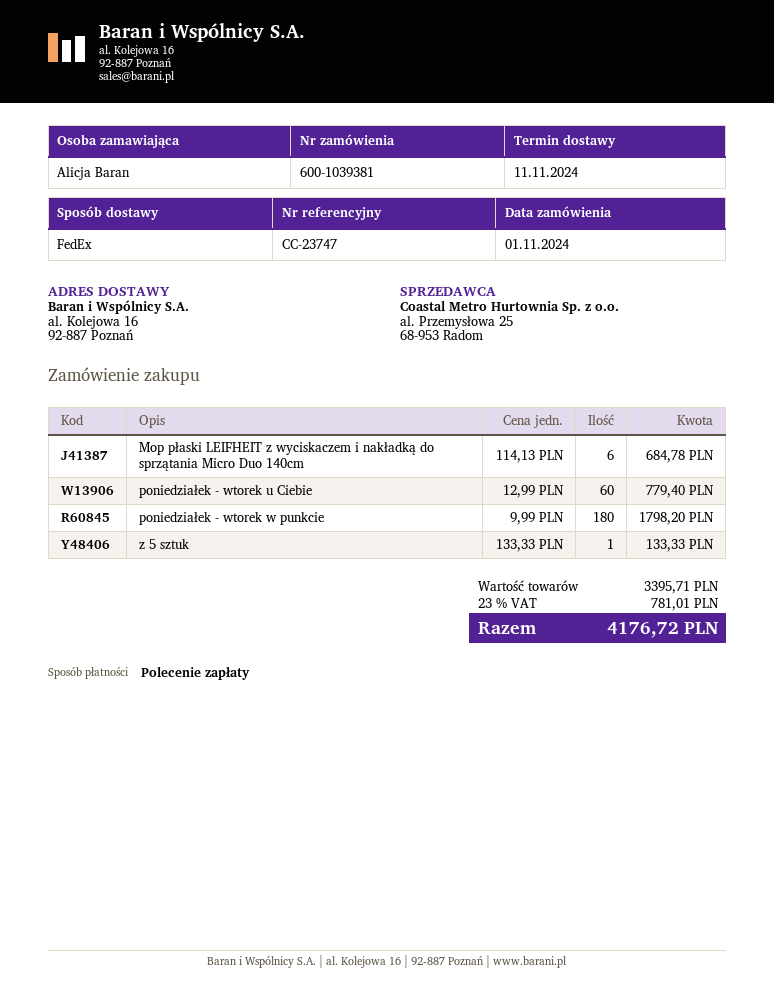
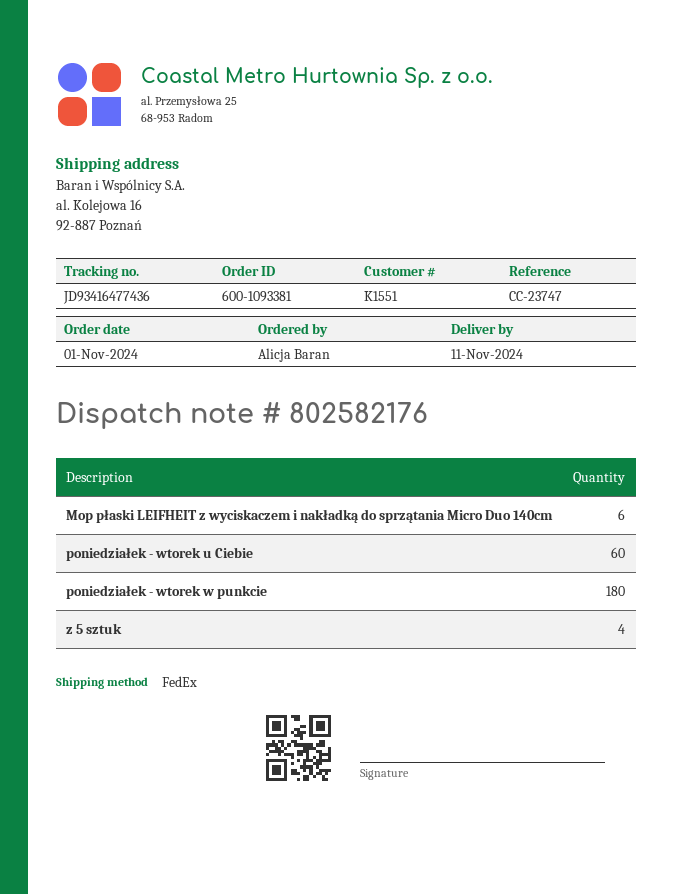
order number: 600-1039381 -> 600-1093381
z 5 sztuk: 1 -> 4

